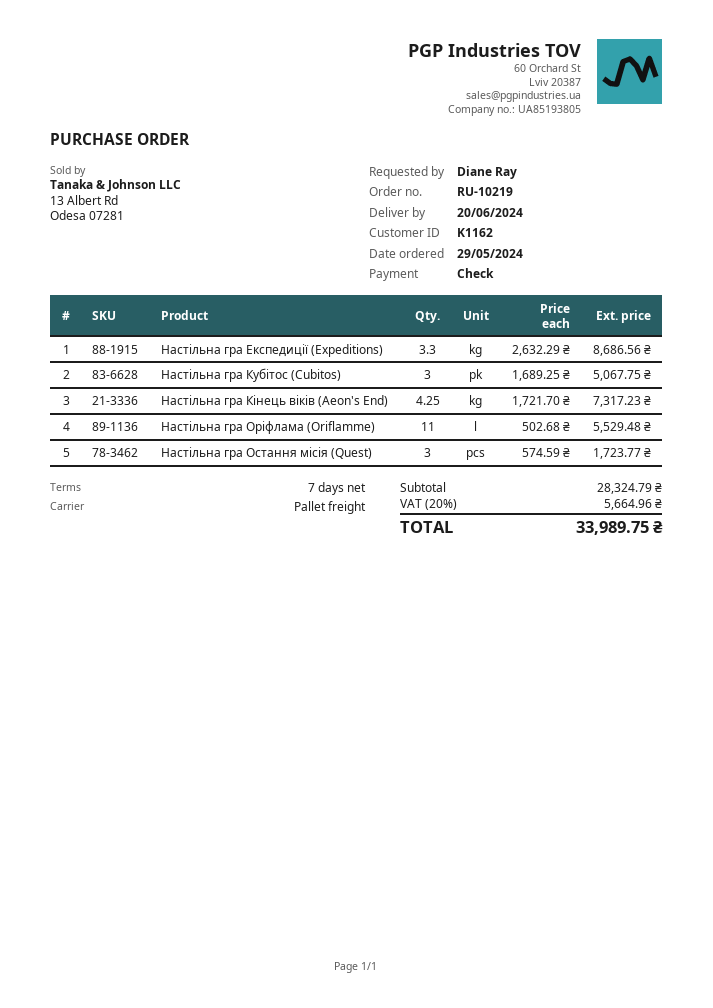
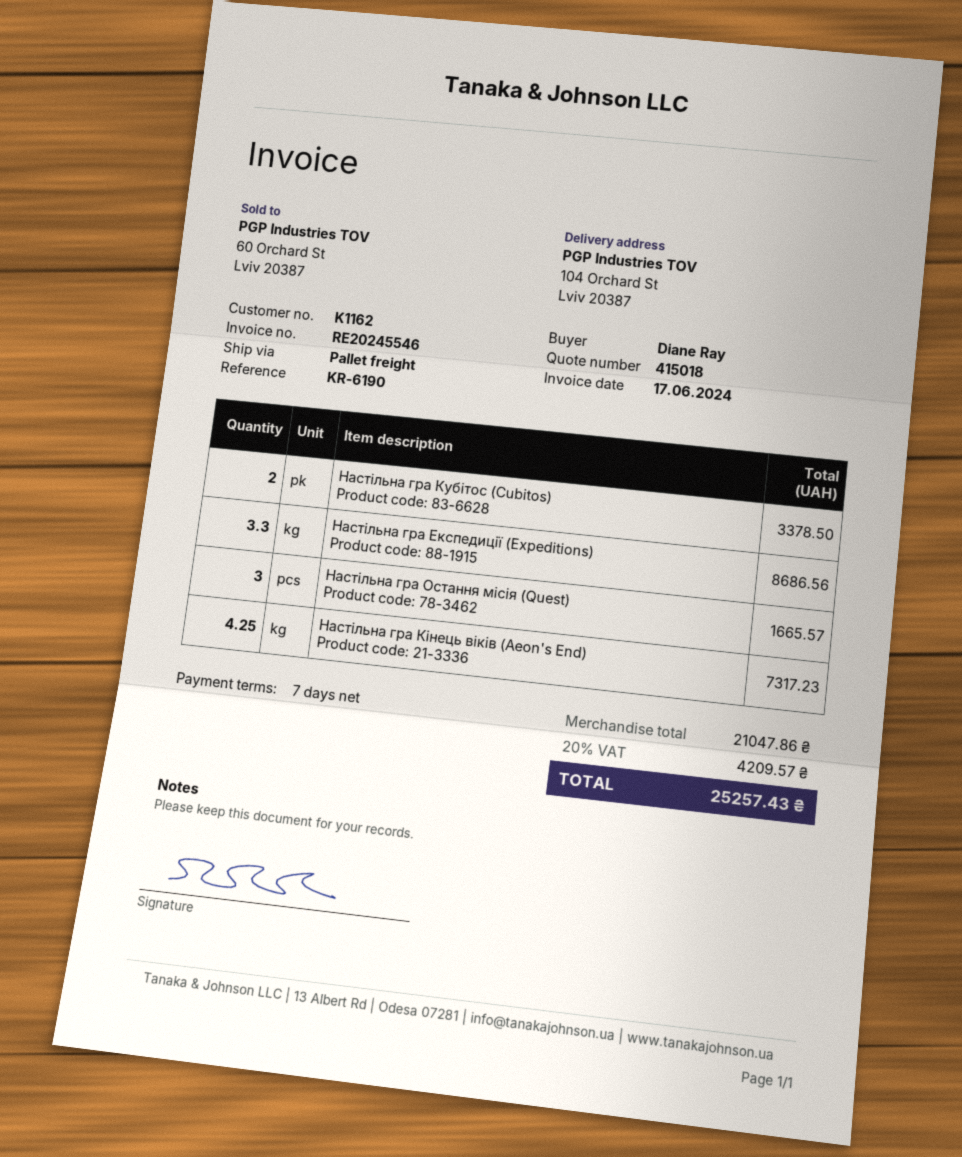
Настільна гра Кубітос (Cubitos): 3 for 5067.75 -> 2 for 3378.50
Настільна гра Оріфлама (Oriflamme): 11 for 5529.48 -> none
Настільна гра Остання місія (Quest): 3 for 1723.77 -> 3 for 1665.57
subtotal: 28324.79 -> 21047.86
tax: 20% = 5664.96 -> 20% = 4209.57
total: 33989.75 -> 25257.43

